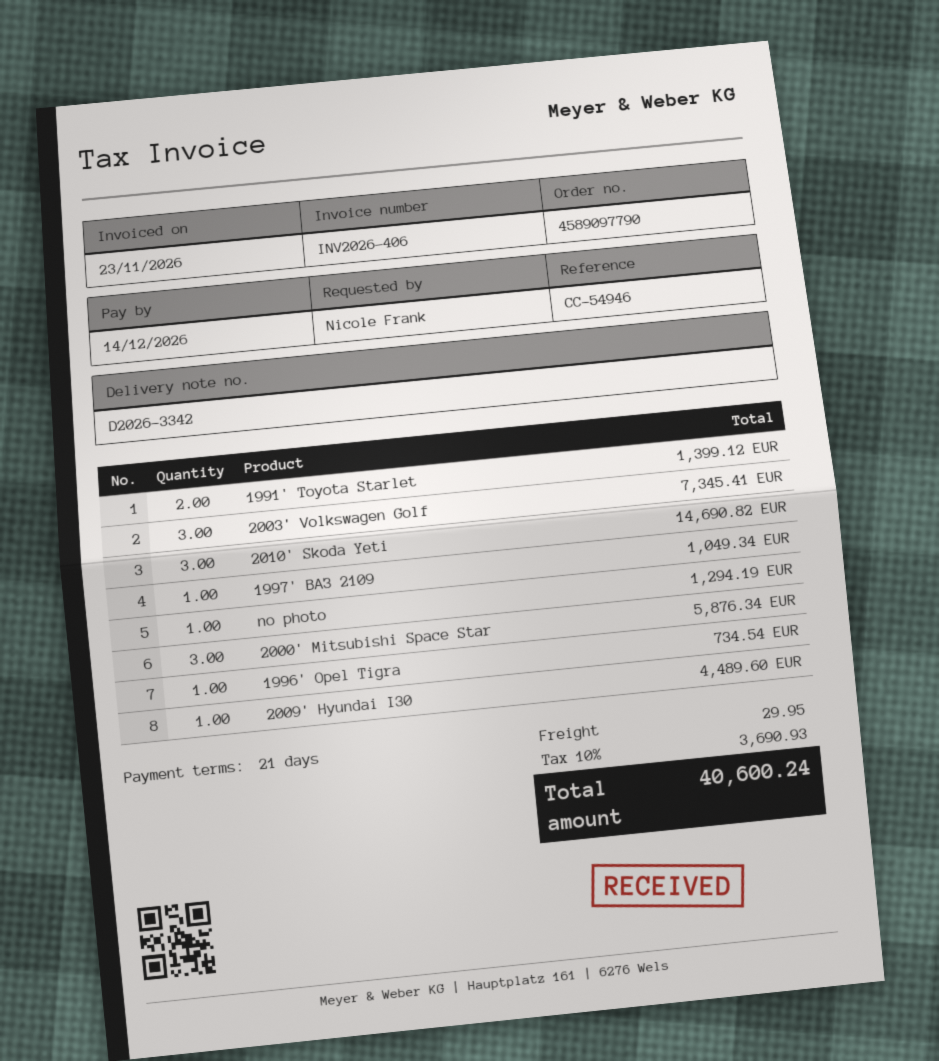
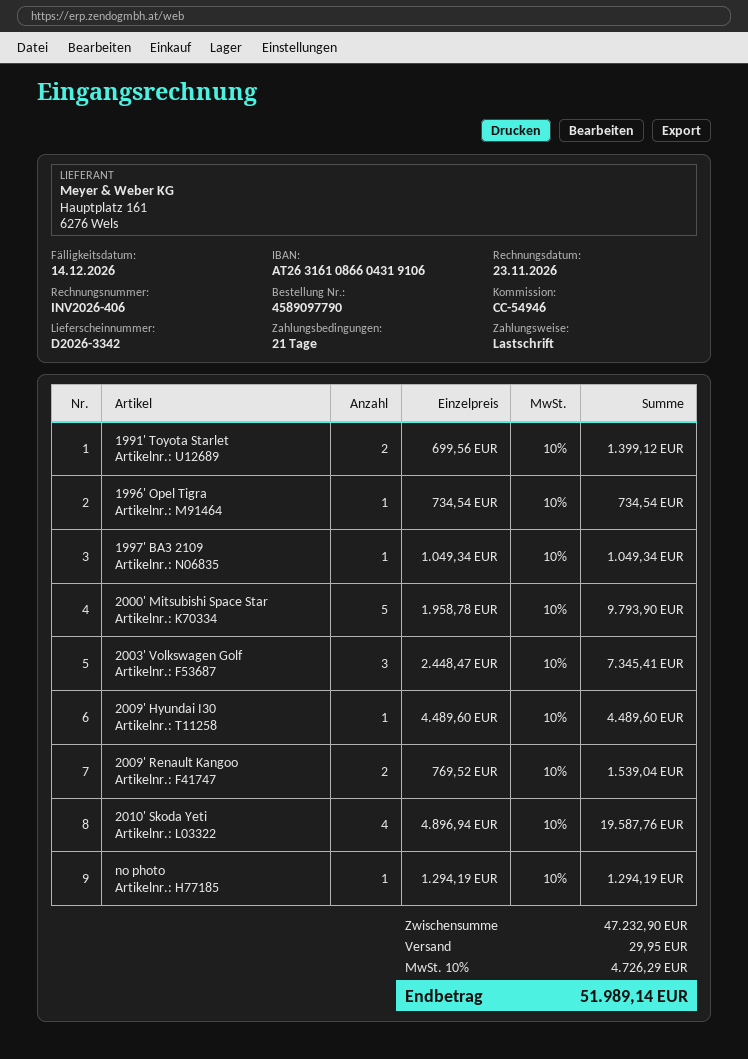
2010' Skoda Yeti: 3 for 14690.82 -> 4 for 19587.76
2000' Mitsubishi Space Star: 3 for 5876.34 -> 5 for 9793.90
2009' Renault Kangoo: none -> 2 for 1539.04
tax: 10% = 3690.93 -> 10% = 4726.29
total: 40600.24 -> 51989.14

